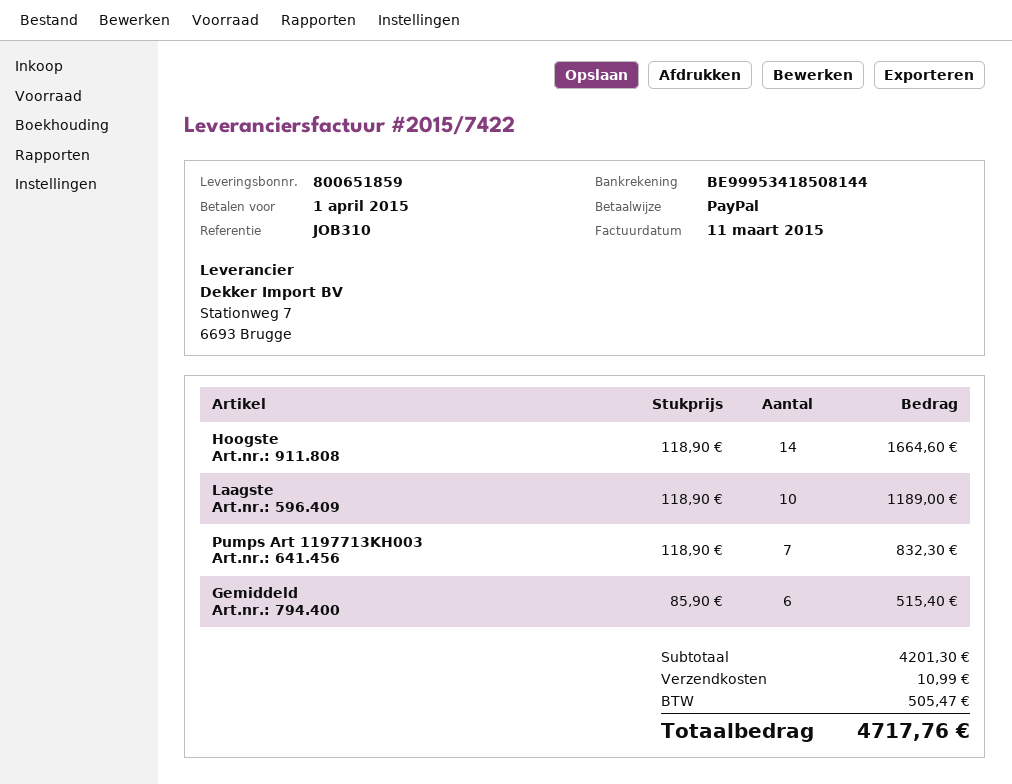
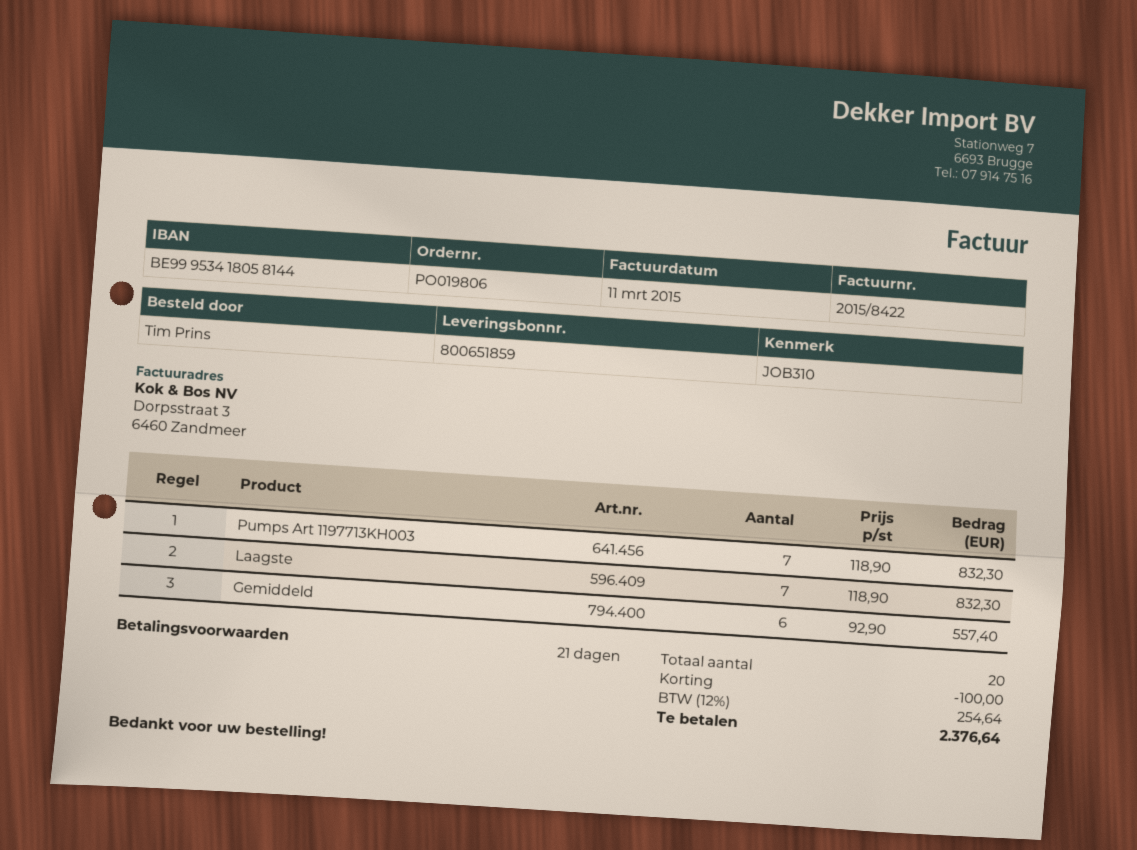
invoice number: 2015/7422 -> 2015/8422
bank account: BE99953418508144 -> BE99953418058144
Hoogste: 14 x 118.90 = 1664.60 -> none
Laagste: 10 x 118.90 = 1189.00 -> 7 x 118.90 = 832.30
Gemiddeld: 6 x 85.90 = 515.40 -> 6 x 92.90 = 557.40
discount: none -> 100.00
shipping: 10.99 -> none
tax: 505.47 -> 254.64
total: 4717.76 -> 2376.64

